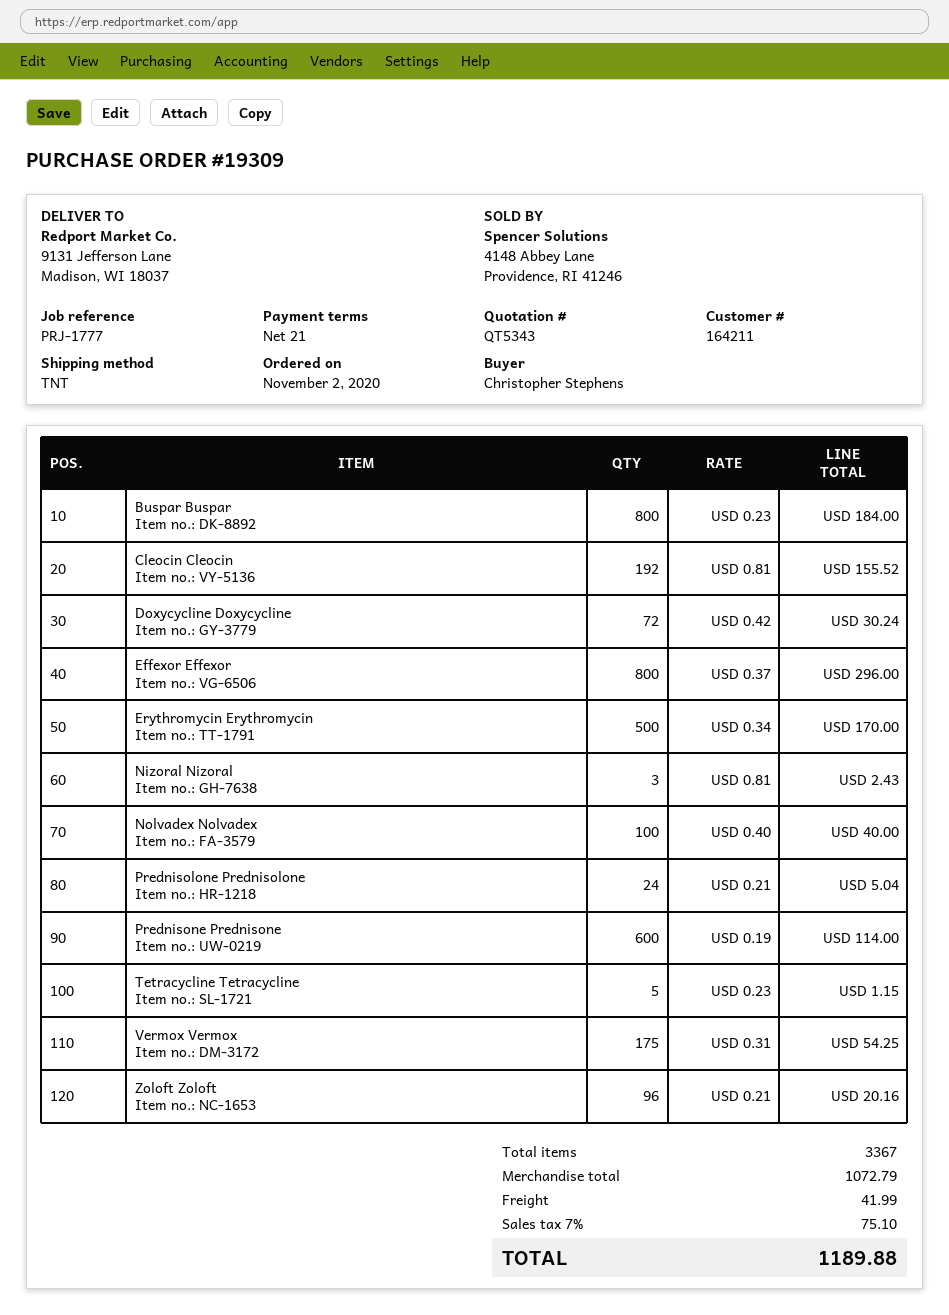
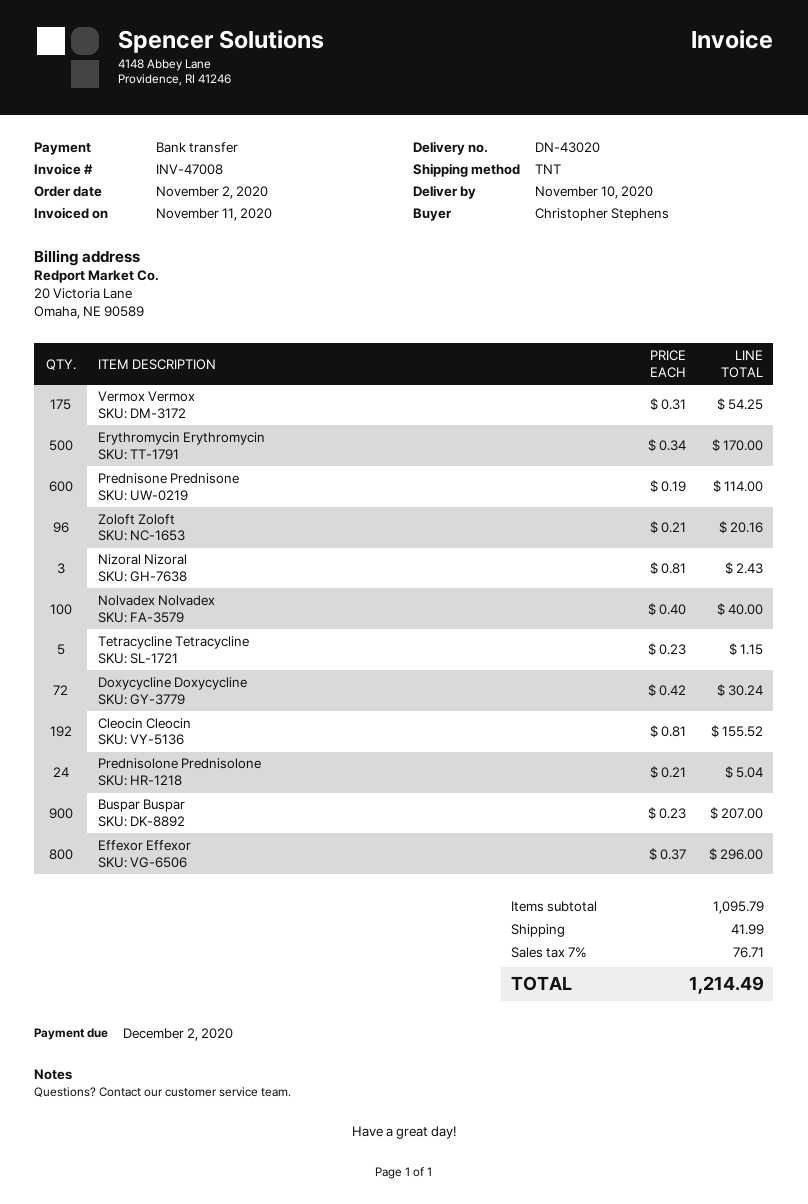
Buspar Buspar: 800 x 0.23 = 184.00 -> 900 x 0.23 = 207.00
subtotal: 1072.79 -> 1095.79
tax: 7% = 75.10 -> 7% = 76.71
total: 1189.88 -> 1214.49

